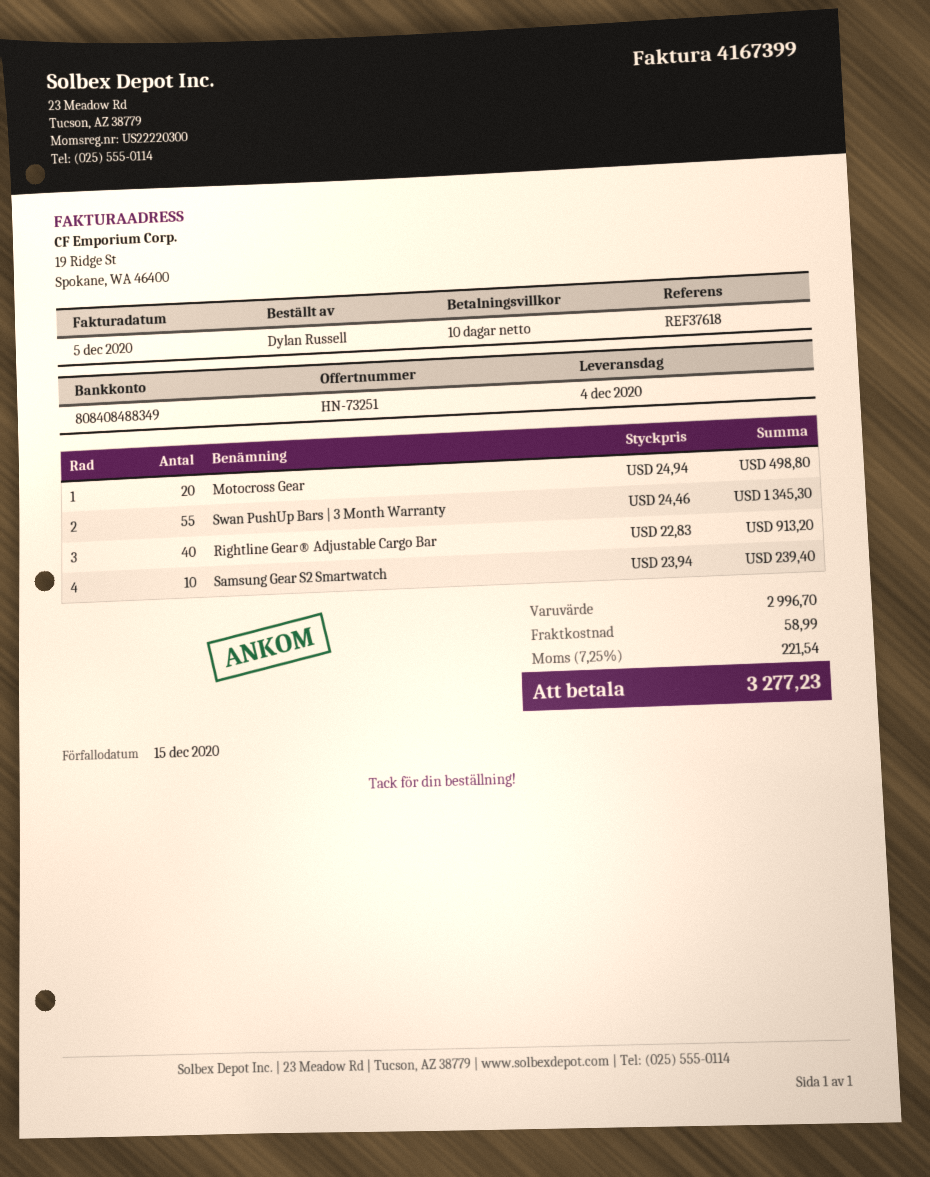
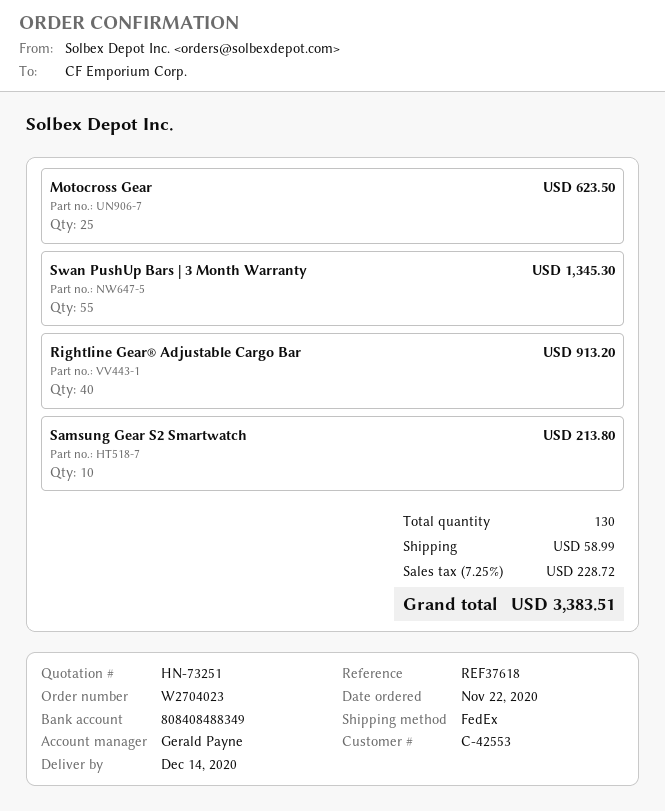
delivery date: 2020-12-04 -> 2020-12-14
Motocross Gear: 20 for 498.80 -> 25 for 623.50
Samsung Gear S2 Smartwatch: 10 for 239.40 -> 10 for 213.80
tax: 7.25% = 221.54 -> 7.25% = 228.72
total: 3277.23 -> 3383.51

